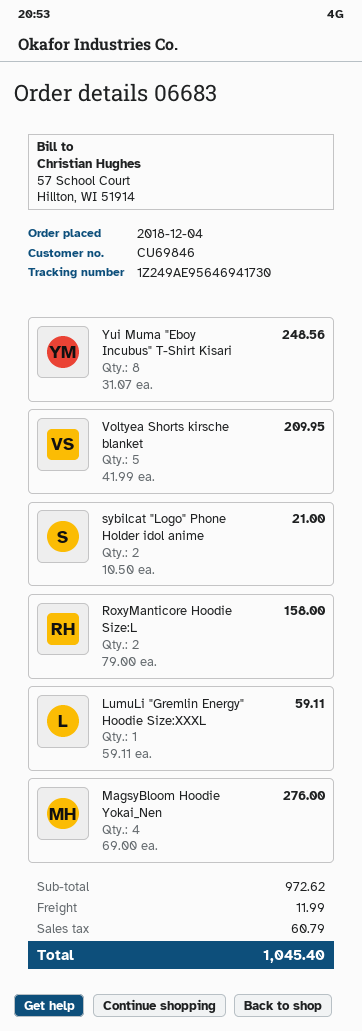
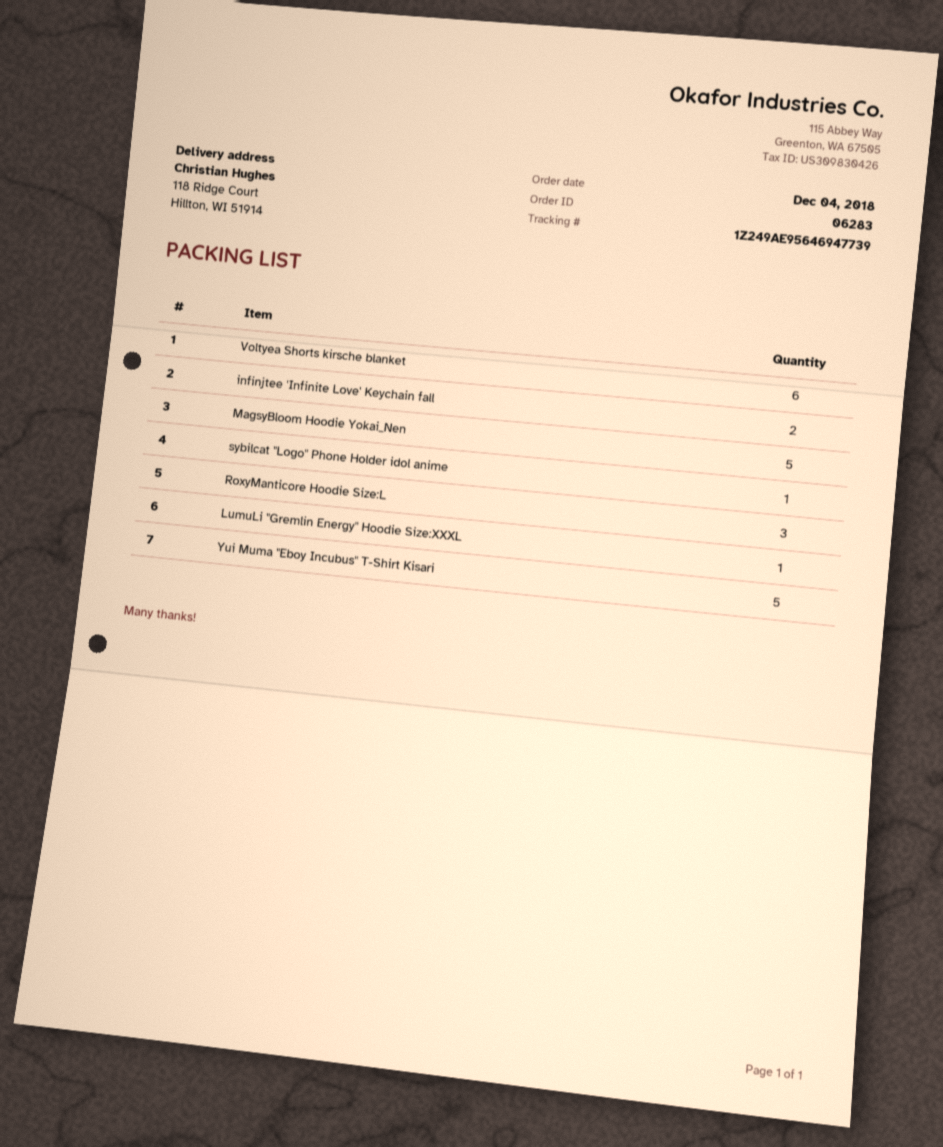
order number: 06683 -> 06283
tracking number: 1Z249AE95646941730 -> 1Z249AE95646947739
Yui Muma "Eboy Incubus" T-Shirt Kisari: 8 -> 5
Voltyea Shorts kirsche blanket: 5 -> 6
sybilcat "Logo" Phone Holder idol anime: 2 -> 1
RoxyManticore Hoodie Size:L: 2 -> 3
MagsyBloom Hoodie Yokai_Nen: 4 -> 5
infinjtee 'Infinite Love' Keychain fall: none -> 2

